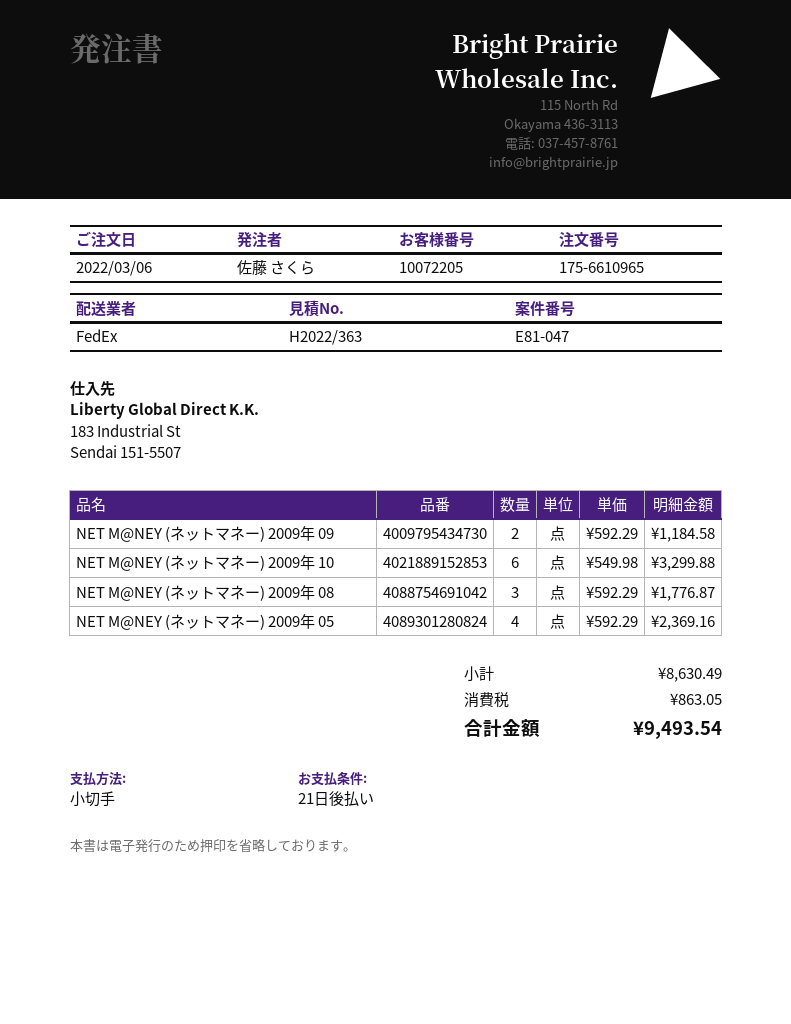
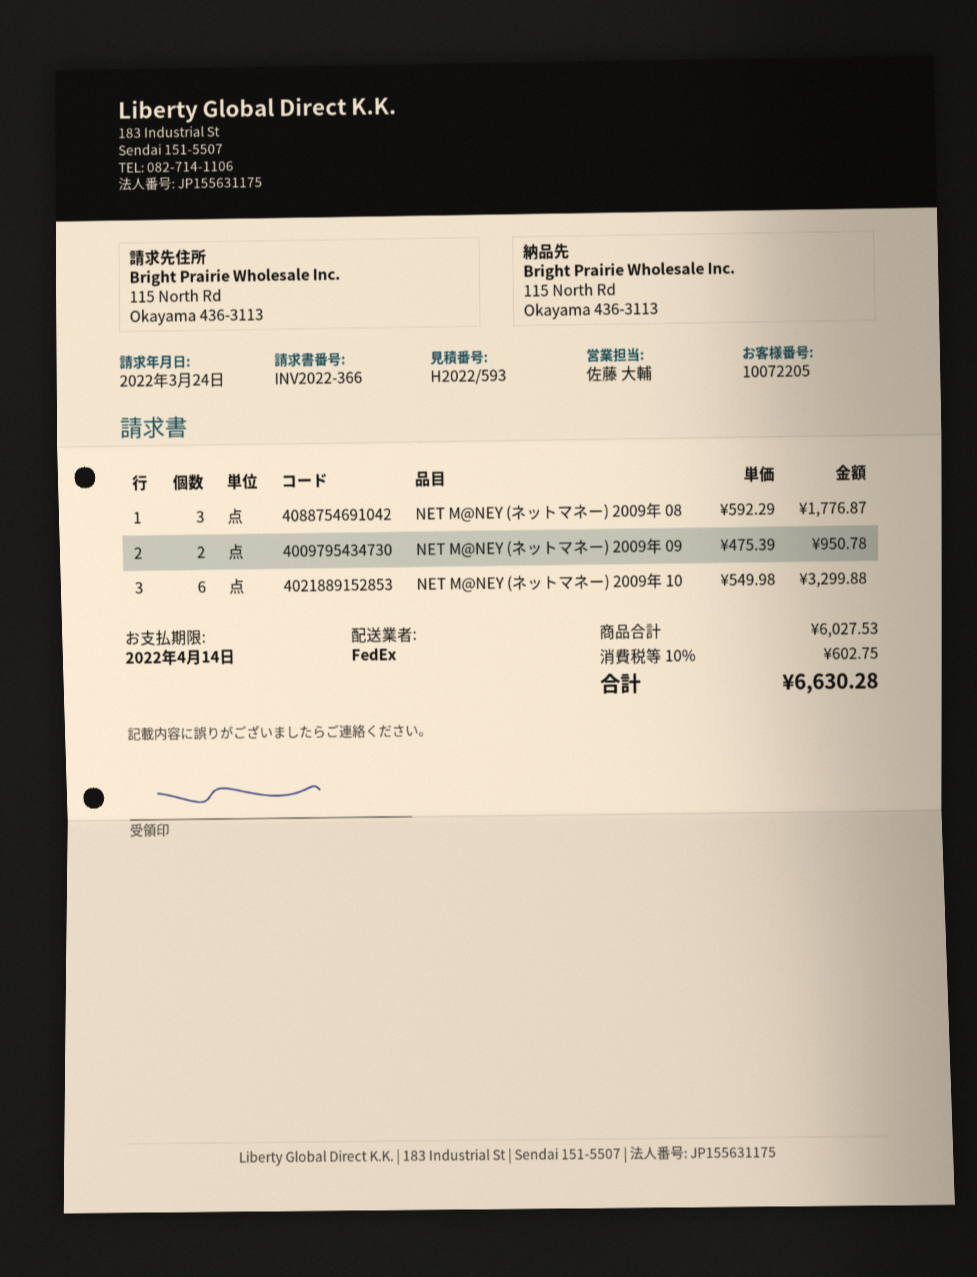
quote number: H2022/363 -> H2022/593
NET M@NEY (ネットマネー) 2009年 09: 2 x 592.29 = 1184.58 -> 2 x 475.39 = 950.78
NET M@NEY (ネットマネー) 2009年 05: 4 x 592.29 = 2369.16 -> none
subtotal: 8630.49 -> 6027.53
tax: 863.05 -> 602.75
total: 9493.54 -> 6630.28

